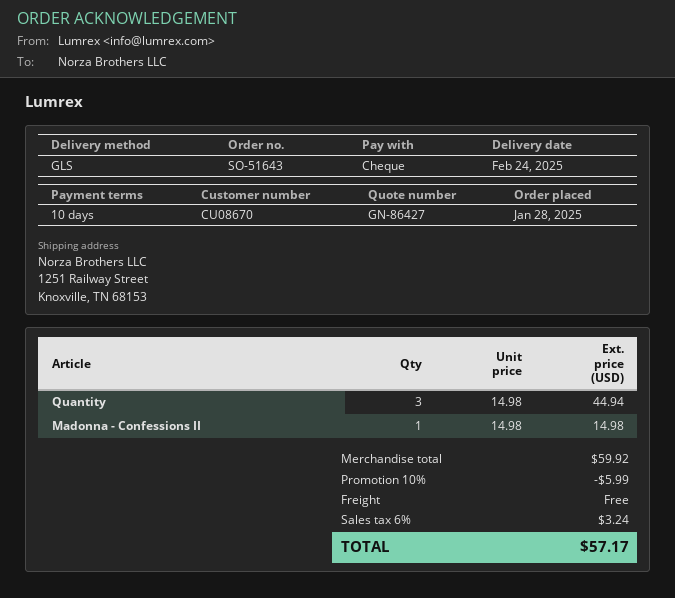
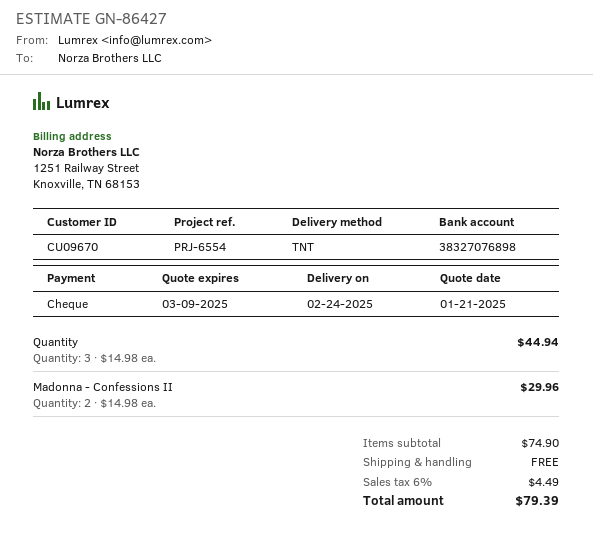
customer number: CU08670 -> CU09670
shipping method: GLS -> TNT
Madonna - Confessions II: 1 x 14.98 = 14.98 -> 2 x 14.98 = 29.96
subtotal: 59.92 -> 74.90
discount: 10% = 5.99 -> none
tax: 6% = 3.24 -> 6% = 4.49
total: 57.17 -> 79.39

